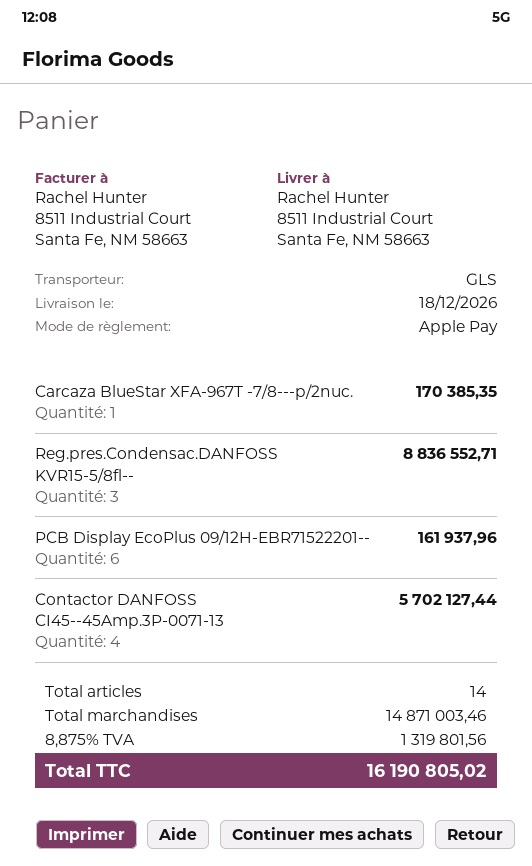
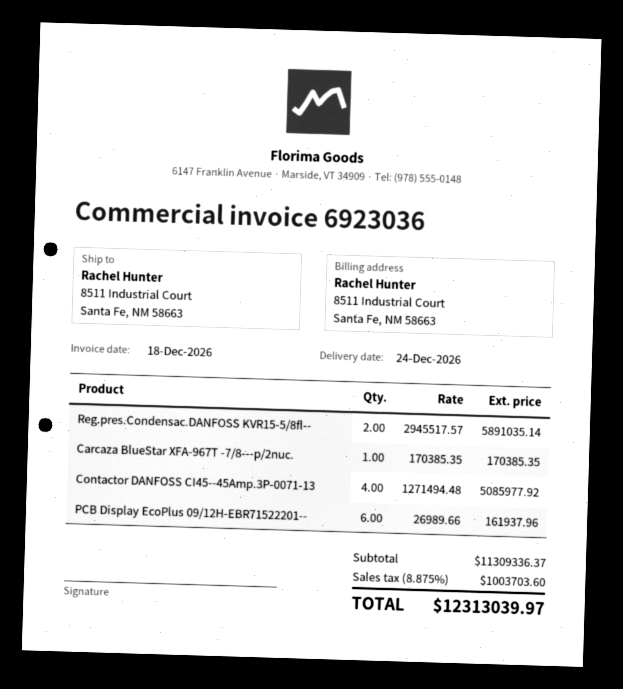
delivery date: 2026-12-18 -> 2026-12-24
Reg.pres.Condensac.DANFOSS KVR15-5/8fl--: 3 for 8836552.71 -> 2 for 5891035.14
Contactor DANFOSS CI45--45Amp.3P-0071-13: 4 for 5702127.44 -> 4 for 5085977.92
subtotal: 14871003.46 -> 11309336.37
tax: 8.875% = 1319801.56 -> 8.875% = 1003703.60
total: 16190805.02 -> 12313039.97

